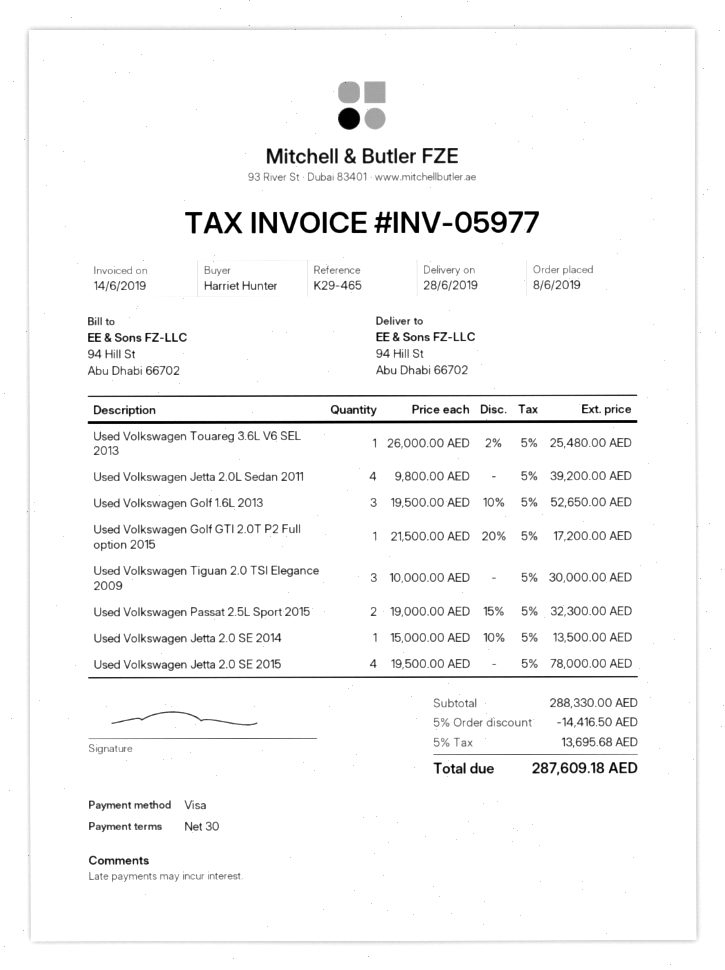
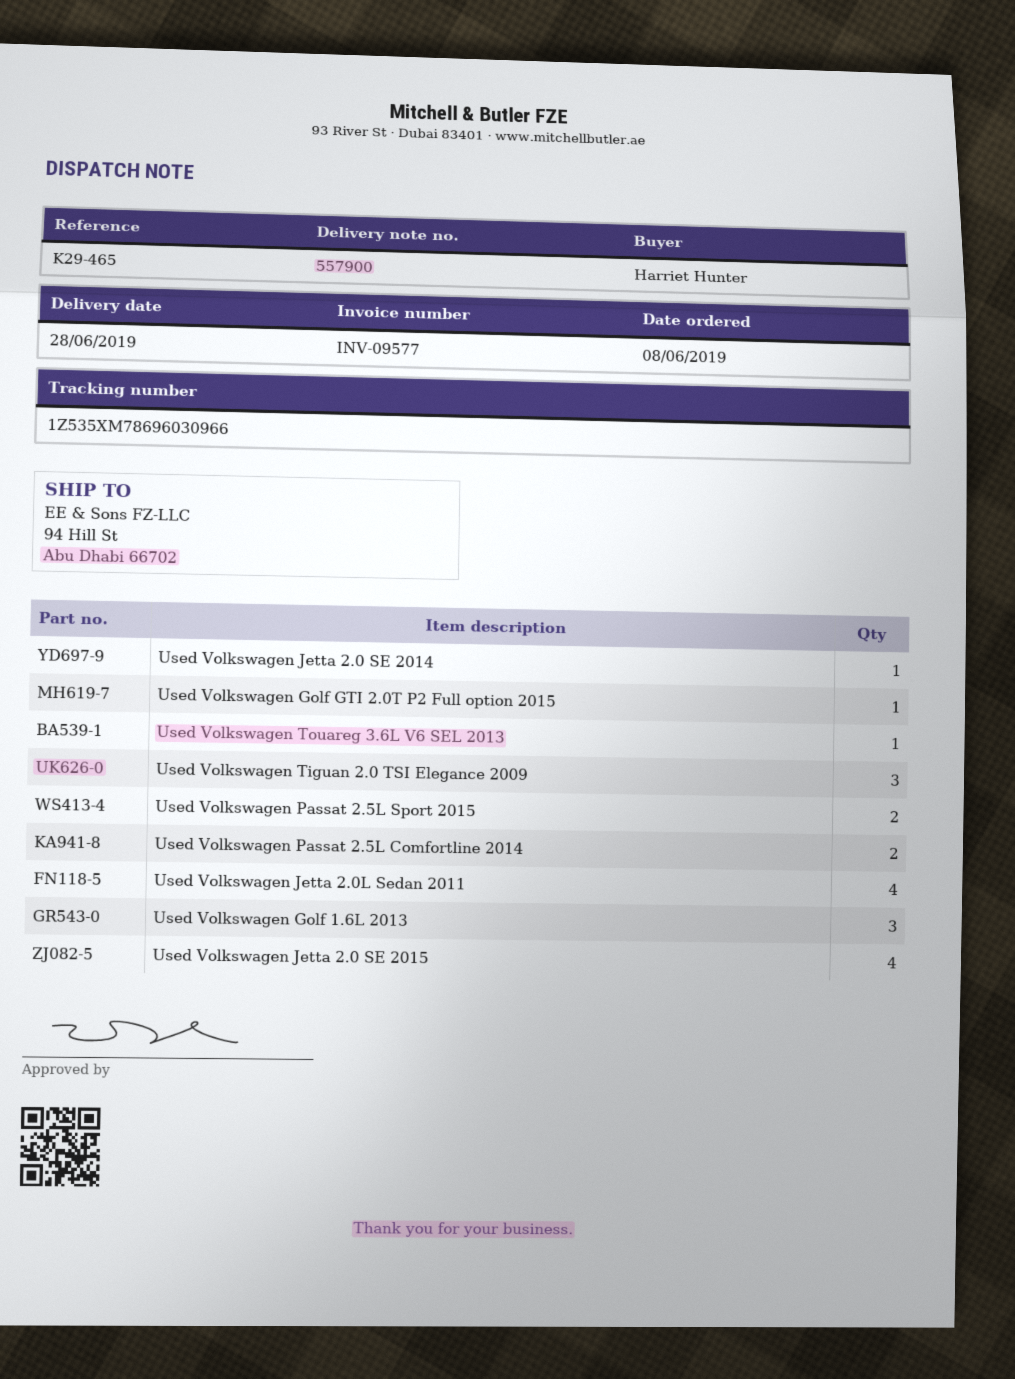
invoice number: INV-05977 -> INV-09577
Used Volkswagen Passat 2.5L Comfortline 2014: none -> 2

